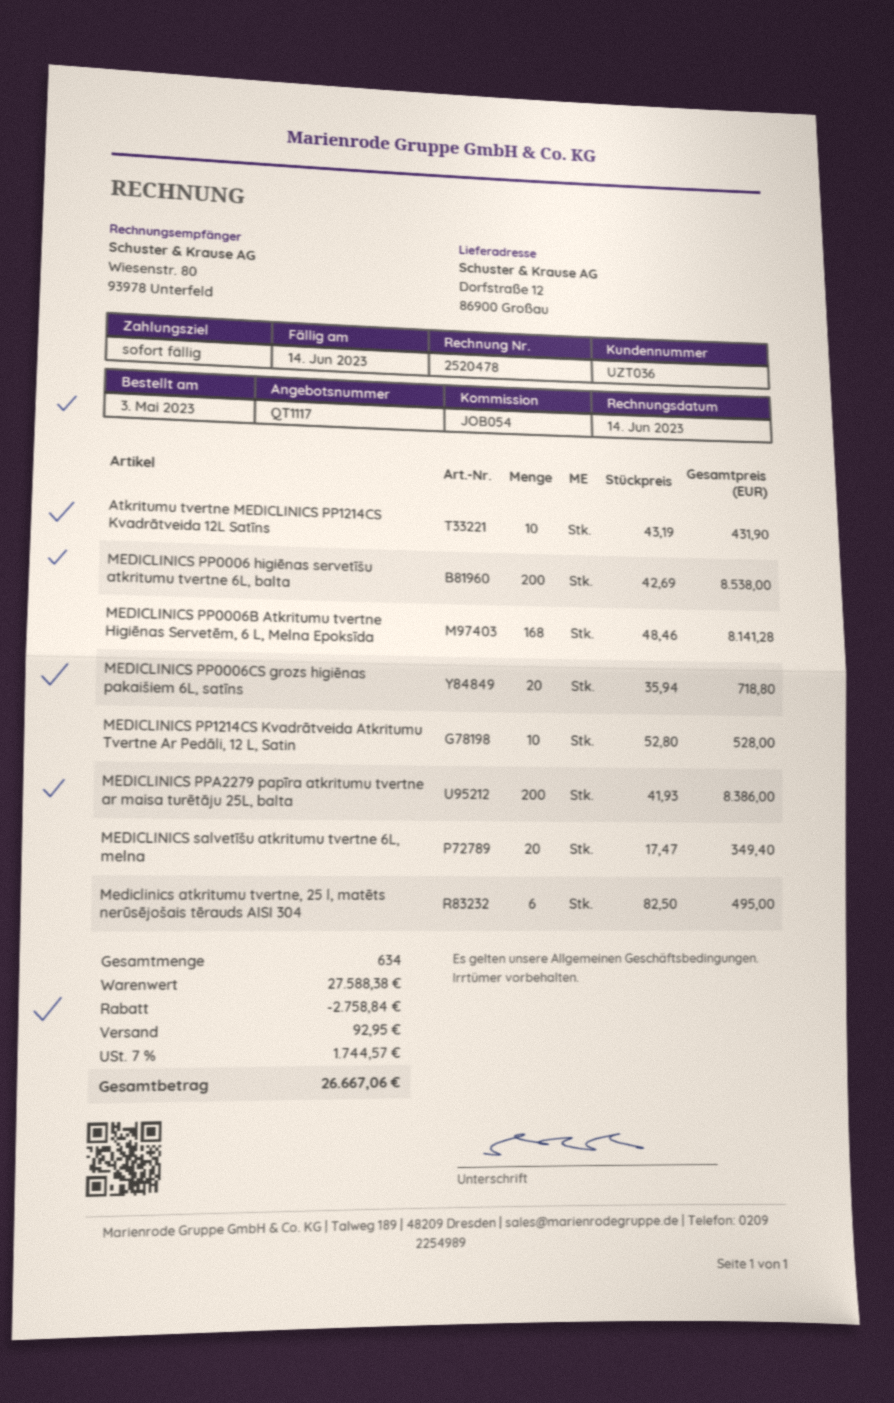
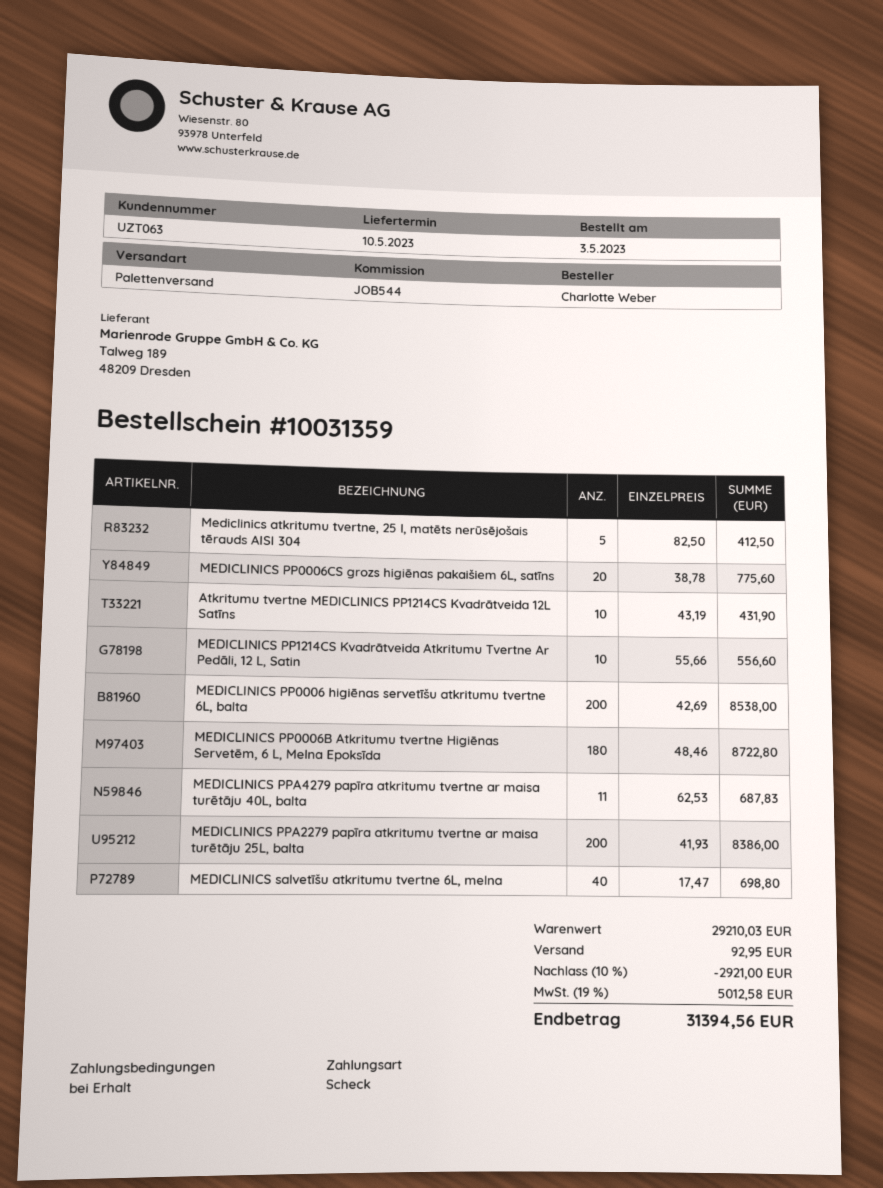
customer number: UZT036 -> UZT063
reference: JOB054 -> JOB544
MEDICLINICS PP0006B Atkritumu tvertne Higiēnas Servetēm, 6 L, Melna Epoksīda: 168 x 48.46 = 8141.28 -> 180 x 48.46 = 8722.80
MEDICLINICS PP0006CS grozs higiēnas pakaišiem 6L, satīns: 20 x 35.94 = 718.80 -> 20 x 38.78 = 775.60
MEDICLINICS PP1214CS Kvadrātveida Atkritumu Tvertne Ar Pedāli, 12 L, Satin: 10 x 52.80 = 528.00 -> 10 x 55.66 = 556.60
MEDICLINICS salvetīšu atkritumu tvertne 6L, melna: 20 x 17.47 = 349.40 -> 40 x 17.47 = 698.80
Mediclinics atkritumu tvertne, 25 l, matēts nerūsējošais tērauds AISI 304: 6 x 82.50 = 495.00 -> 5 x 82.50 = 412.50
MEDICLINICS PPA4279 papīra atkritumu tvertne ar maisa turētāju 40L, balta: none -> 11 x 62.53 = 687.83
subtotal: 27588.38 -> 29210.03
discount: 2758.84 -> 2921.00
tax: 7% = 1744.57 -> 19% = 5012.58
total: 26667.06 -> 31394.56

